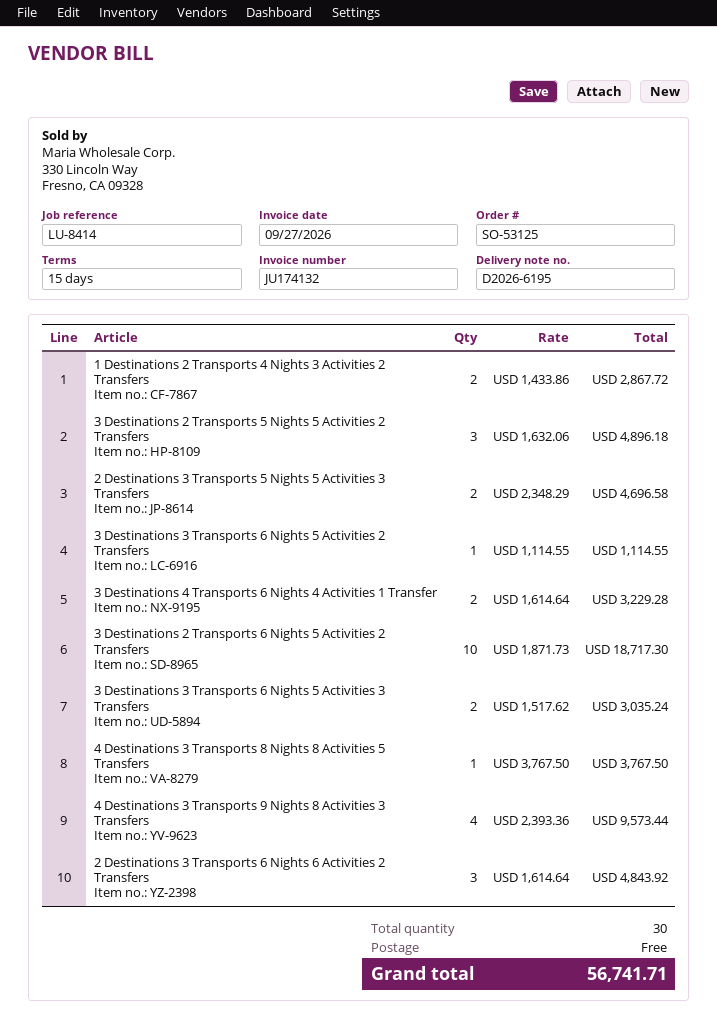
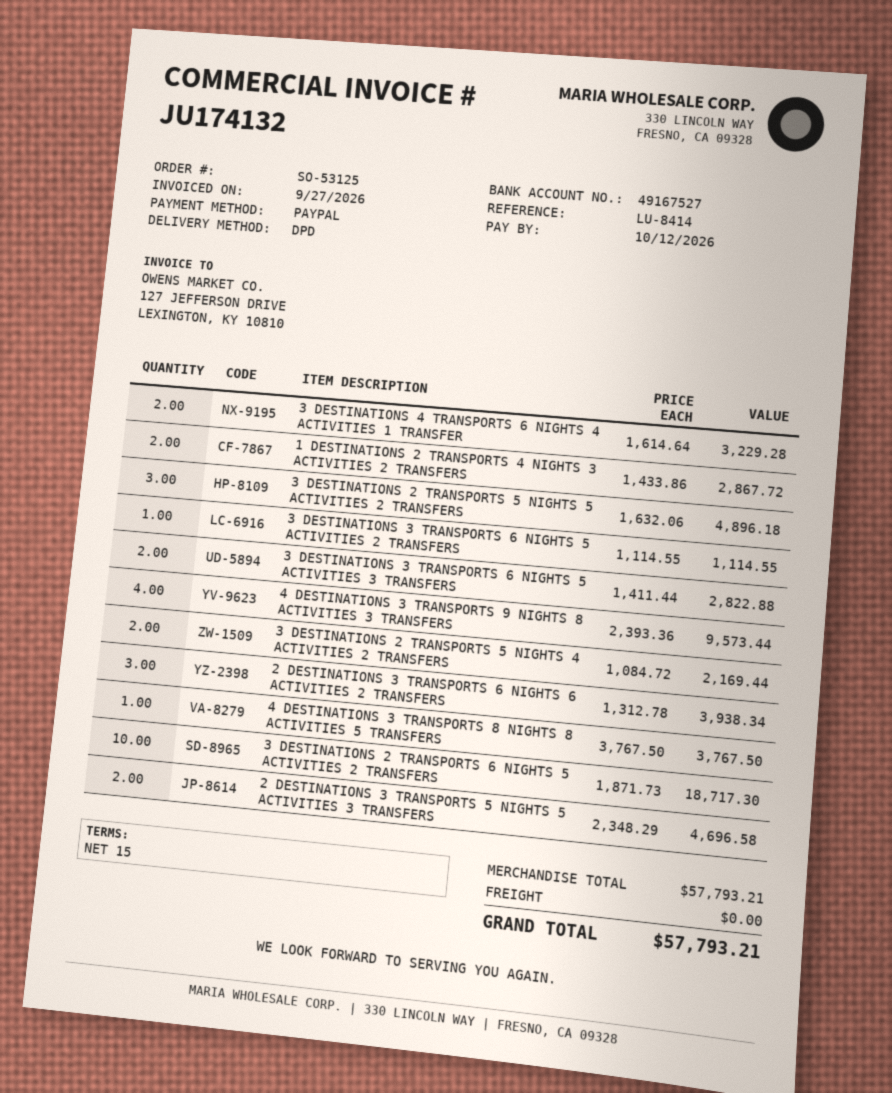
3 Destinations 3 Transports 6 Nights 5 Activities 3 Transfers: 2 x 1517.62 = 3035.24 -> 2 x 1411.44 = 2822.88
2 Destinations 3 Transports 6 Nights 6 Activities 2 Transfers: 3 x 1614.64 = 4843.92 -> 3 x 1312.78 = 3938.34
3 DESTINATIONS 2 TRANSPORTS 5 NIGHTS 4 ACTIVITIES 2 TRANSFERS: none -> 2 x 1084.72 = 2169.44
total: 56741.71 -> 57793.21

